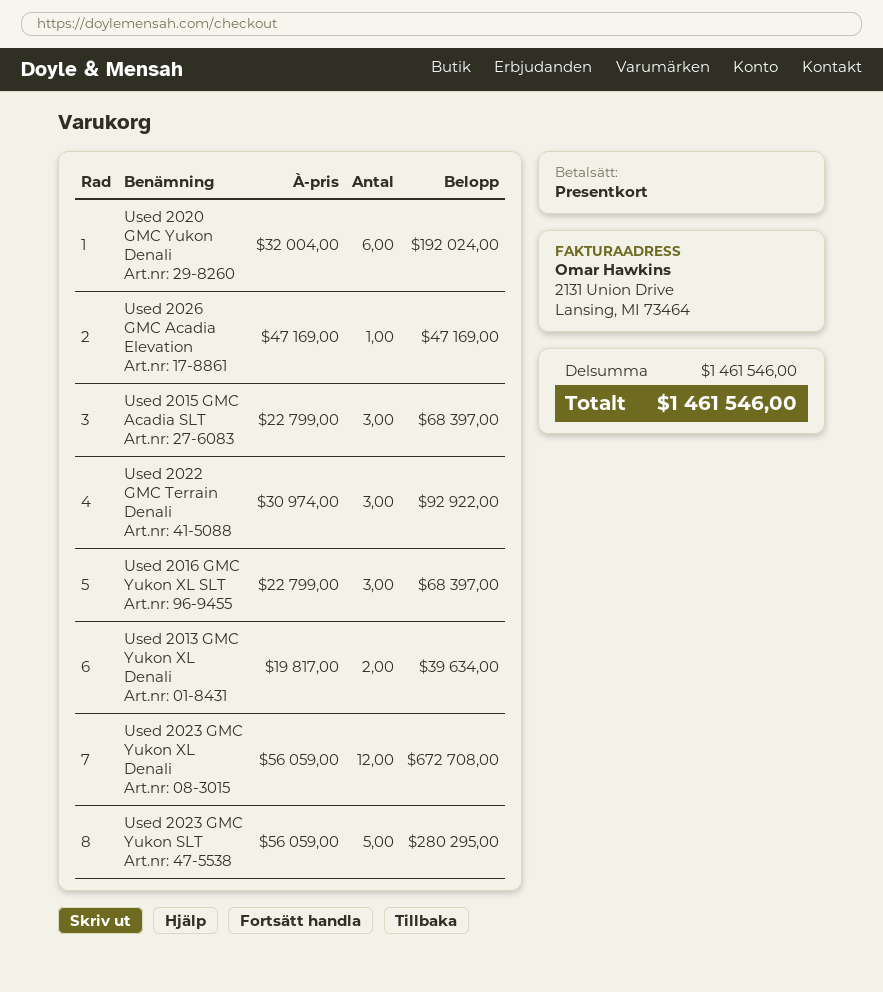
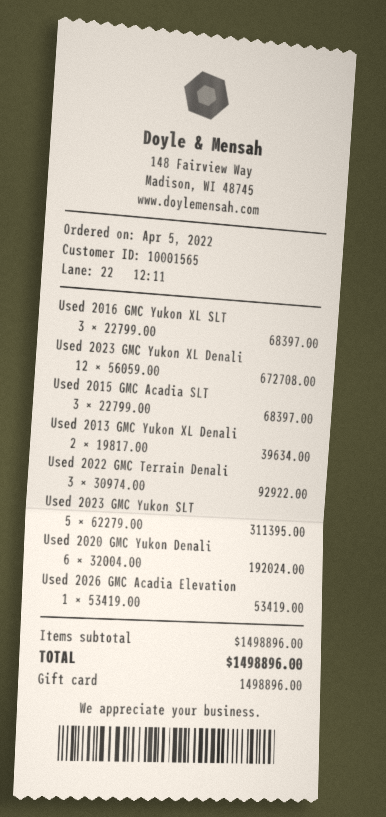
Used 2026 GMC Acadia Elevation: 1 x 47169.00 = 47169.00 -> 1 x 53419.00 = 53419.00
Used 2023 GMC Yukon SLT: 5 x 56059.00 = 280295.00 -> 5 x 62279.00 = 311395.00
subtotal: 1461546.00 -> 1498896.00
total: 1461546.00 -> 1498896.00

